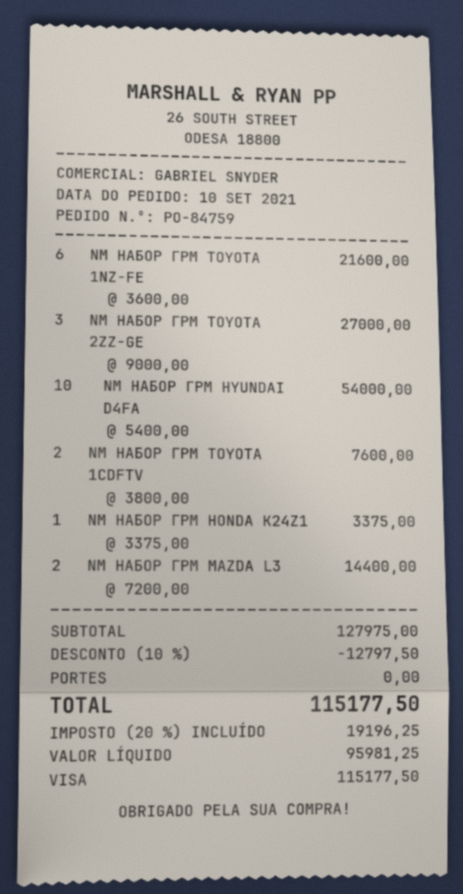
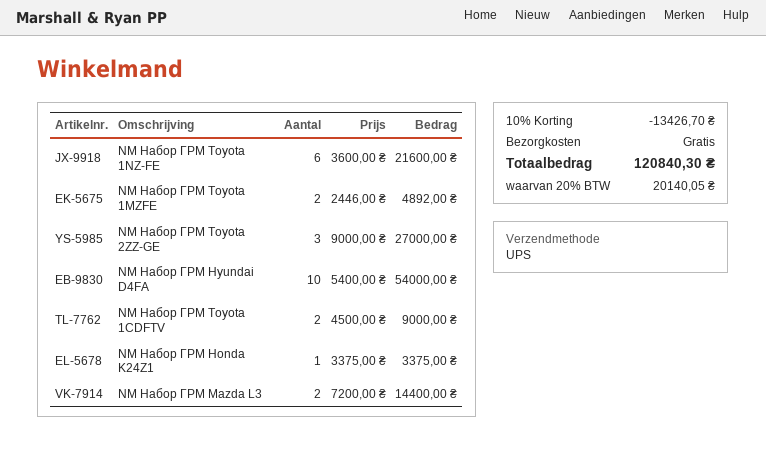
NM НАБОР ГРМ TOYOTA 1CDFTV: 2 x 3800.00 = 7600.00 -> 2 x 4500.00 = 9000.00
NM Набор ГРМ Toyota 1MZFE: none -> 2 x 2446.00 = 4892.00
discount: 10% = 12797.50 -> 10% = 13426.70
tax: 20% = 19196.25 -> 20% = 20140.05
total: 115177.50 -> 120840.30

